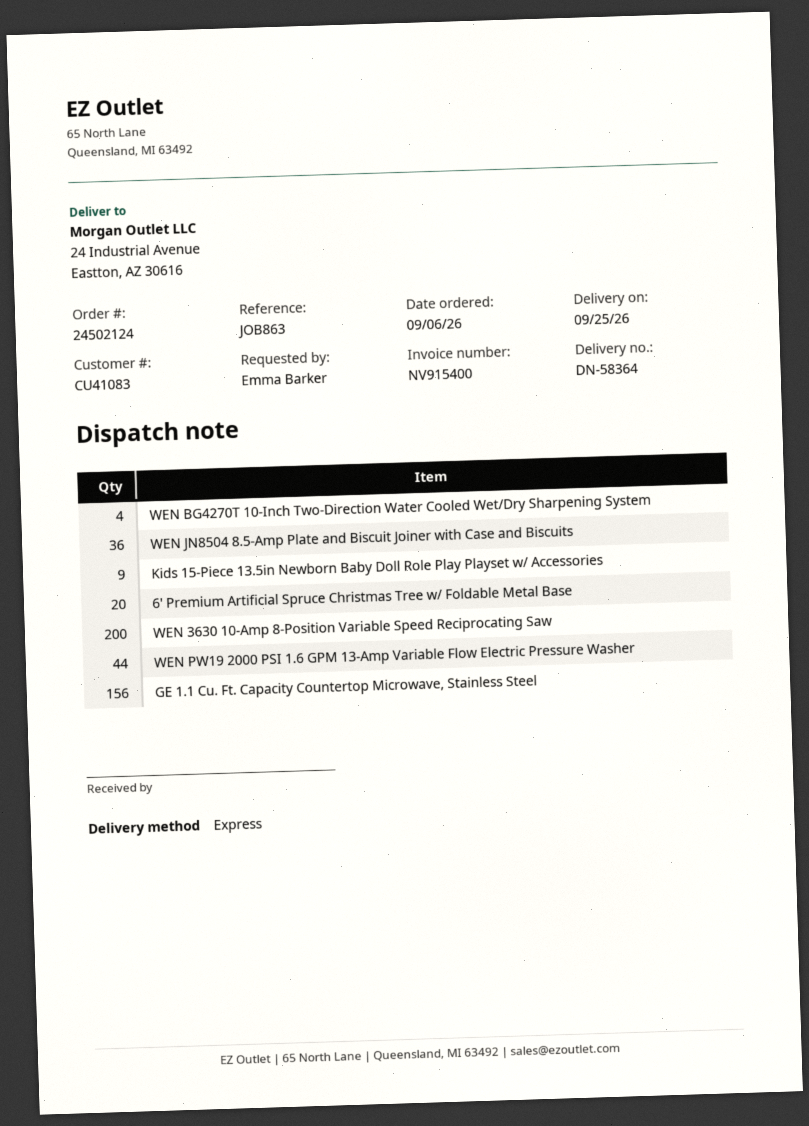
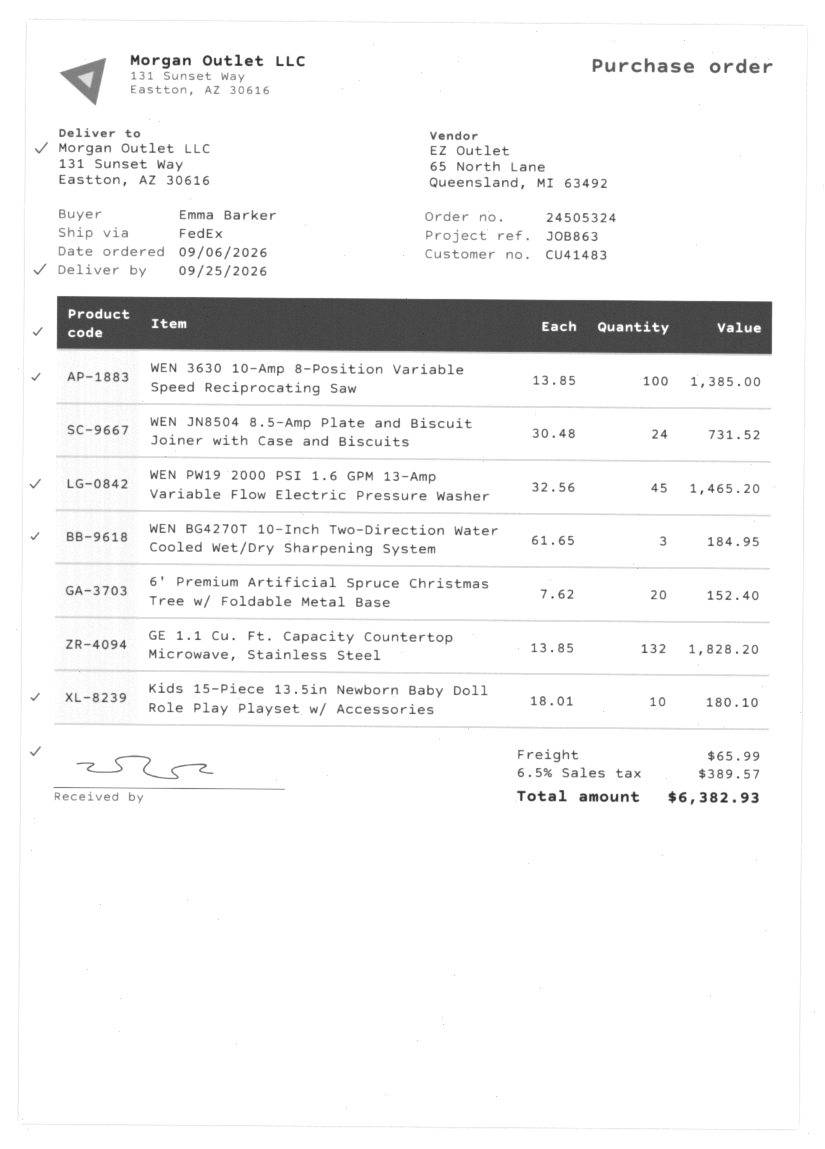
order number: 24502124 -> 24505324
customer number: CU41083 -> CU41483
shipping method: express -> FedEx
ship to: 24 Industrial Avenue, Eastton, AZ 30616 -> 131 Sunset Way, Eastton, AZ 30616
WEN BG4270T 10-Inch Two-Direction Water Cooled Wet/Dry Sharpening System: 4 -> 3
WEN JN8504 8.5-Amp Plate and Biscuit Joiner with Case and Biscuits: 36 -> 24
Kids 15-Piece 13.5in Newborn Baby Doll Role Play Playset w/ Accessories: 9 -> 10
WEN 3630 10-Amp 8-Position Variable Speed Reciprocating Saw: 200 -> 100
WEN PW19 2000 PSI 1.6 GPM 13-Amp Variable Flow Electric Pressure Washer: 44 -> 45
GE 1.1 Cu. Ft. Capacity Countertop Microwave, Stainless Steel: 156 -> 132

